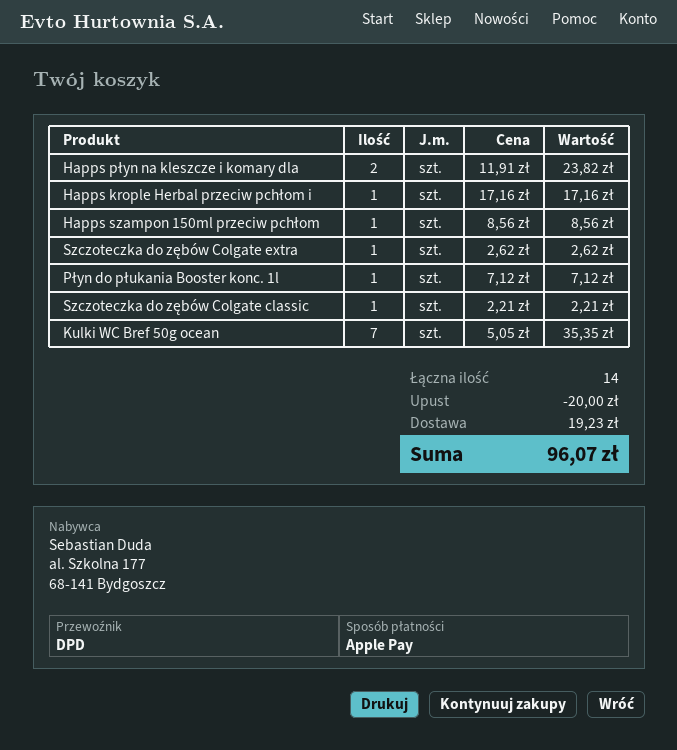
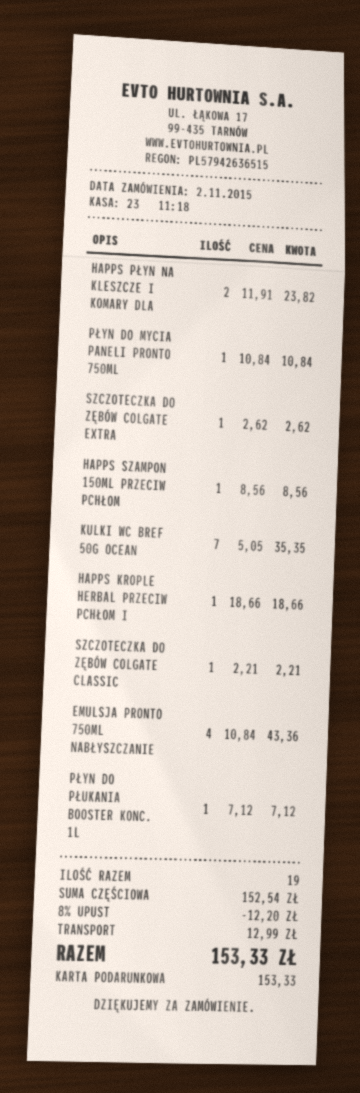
payment method: Apple Pay -> gift card
Happs krople Herbal przeciw pchłom i: 1 x 17.16 = 17.16 -> 1 x 18.66 = 18.66
PŁYN DO MYCIA PANELI PRONTO 750ML: none -> 1 x 10.84 = 10.84
EMULSJA PRONTO 750ML NABŁYSZCZANIE: none -> 4 x 10.84 = 43.36
total quantity: 14 -> 19
discount: 20.00 -> 12.20
shipping: 19.23 -> 12.99
total: 96.07 -> 153.33

